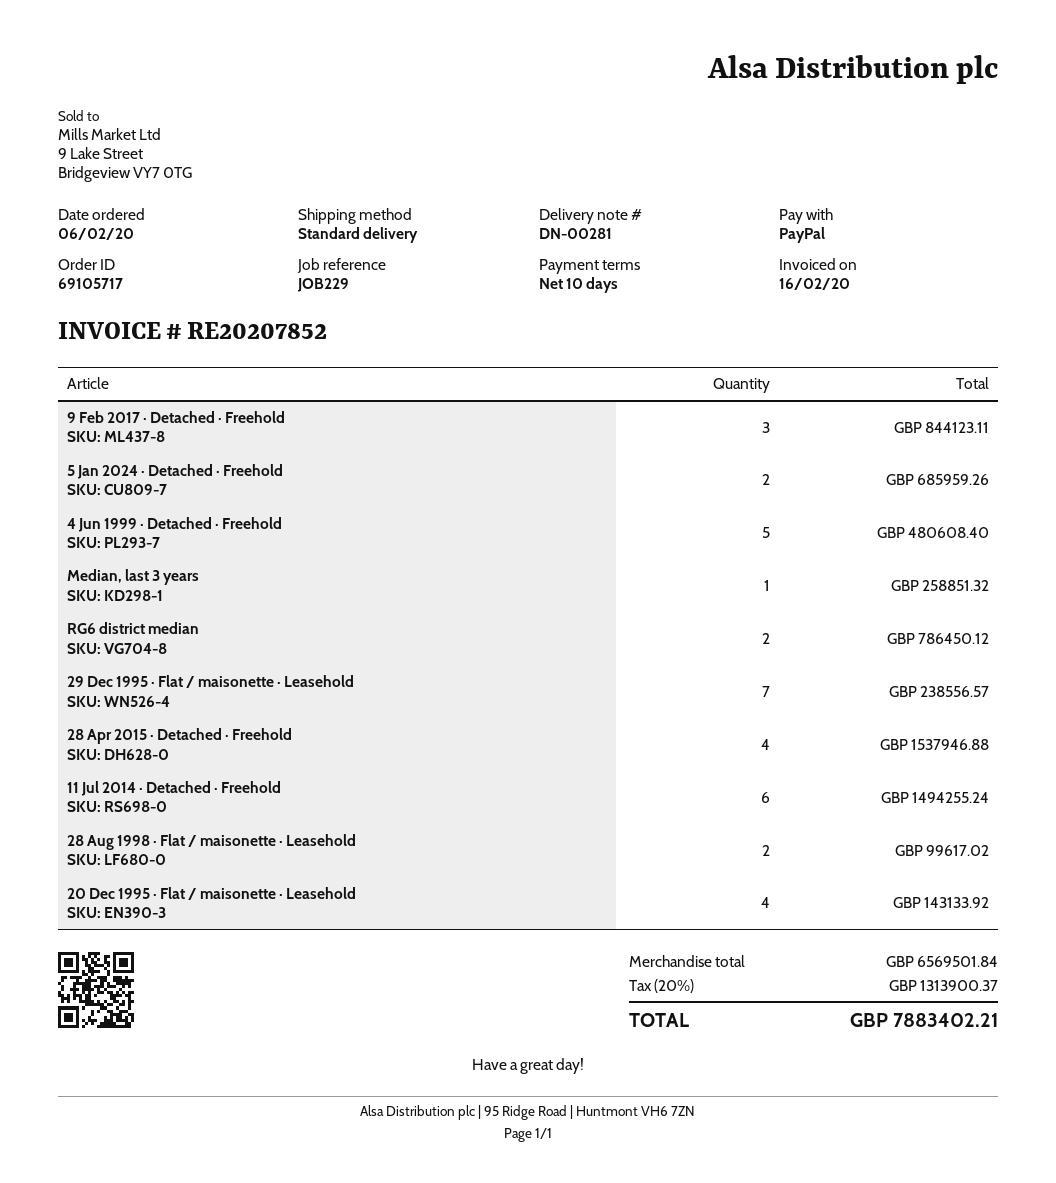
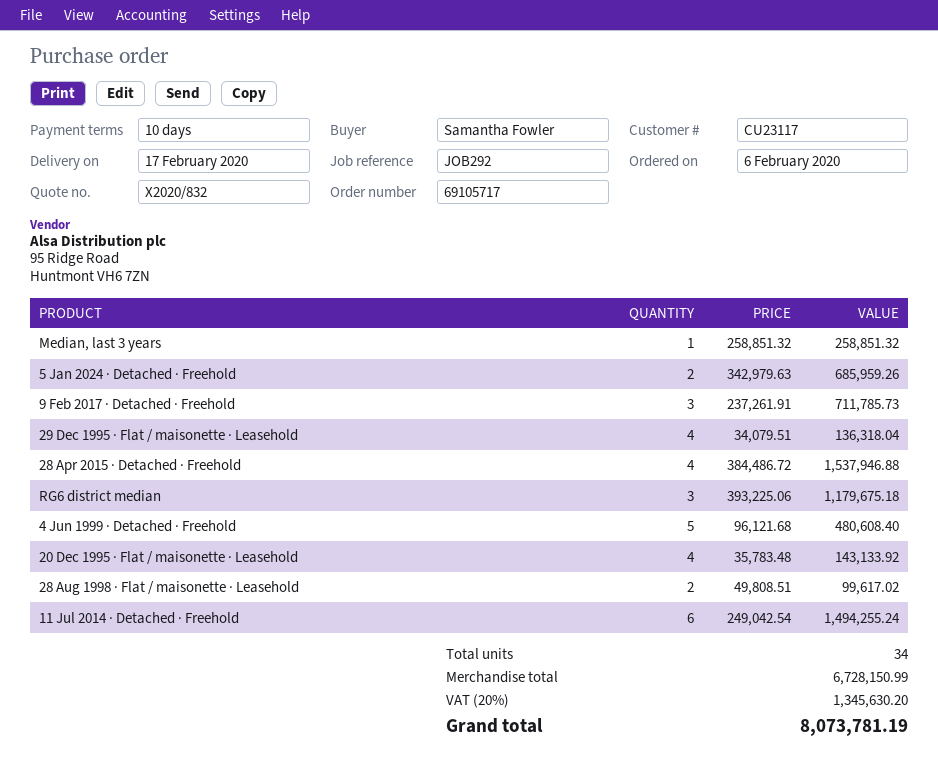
reference: JOB229 -> JOB292
9 Feb 2017 · Detached · Freehold: 3 for 844123.11 -> 3 for 711785.73
RG6 district median: 2 for 786450.12 -> 3 for 1179675.18
29 Dec 1995 · Flat / maisonette · Leasehold: 7 for 238556.57 -> 4 for 136318.04
subtotal: 6569501.84 -> 6728150.99
tax: 20% = 1313900.37 -> 20% = 1345630.20
total: 7883402.21 -> 8073781.19

